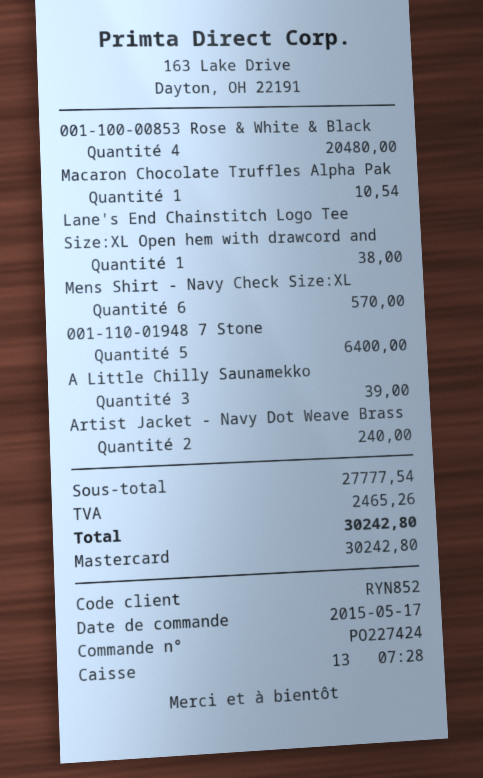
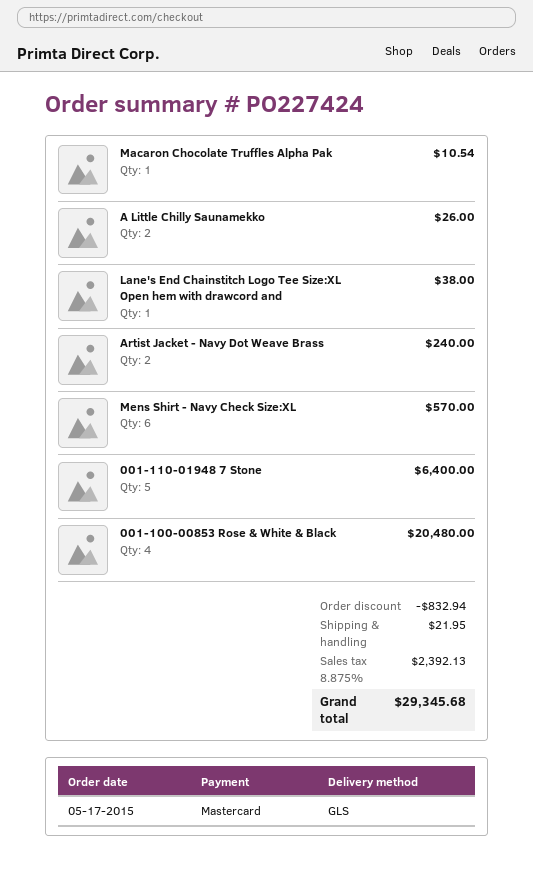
A Little Chilly Saunamekko: 3 for 39.00 -> 2 for 26.00
discount: none -> 832.94
shipping: none -> 21.95
tax: 2465.26 -> 2392.13
total: 30242.80 -> 29345.68

